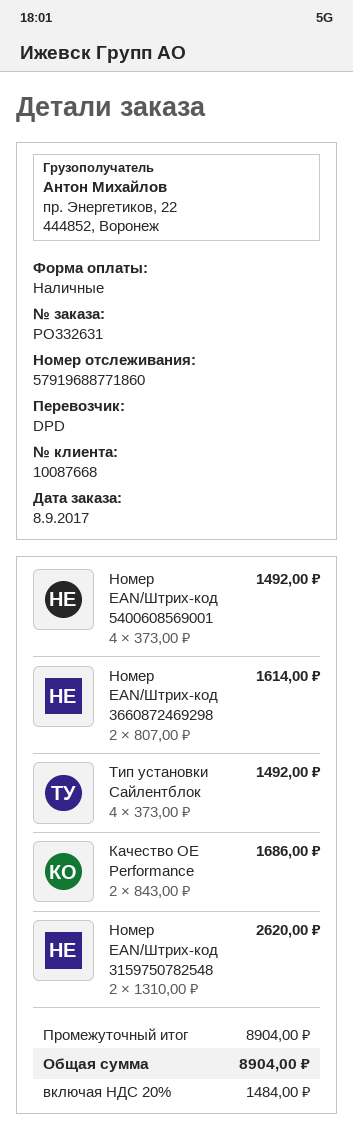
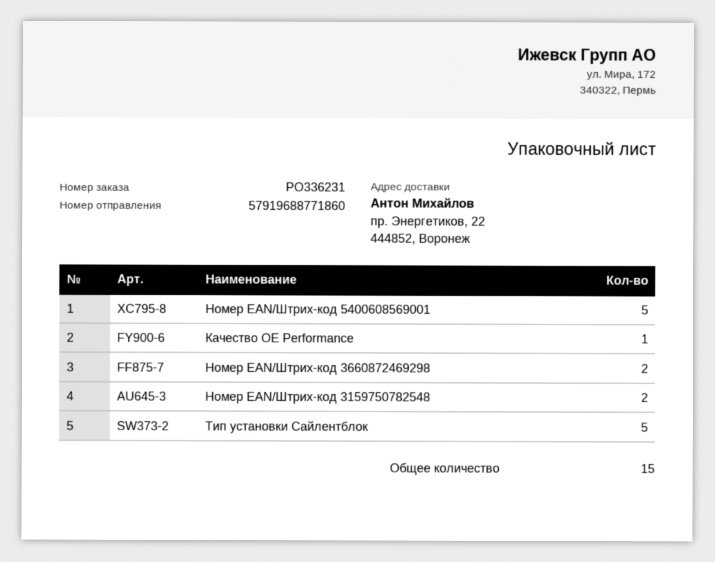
order number: PO332631 -> PO336231
Номер EAN/Штрих-код 5400608569001: 4 -> 5
Тип установки Сайлентблок: 4 -> 5
Качество OE Performance: 2 -> 1

